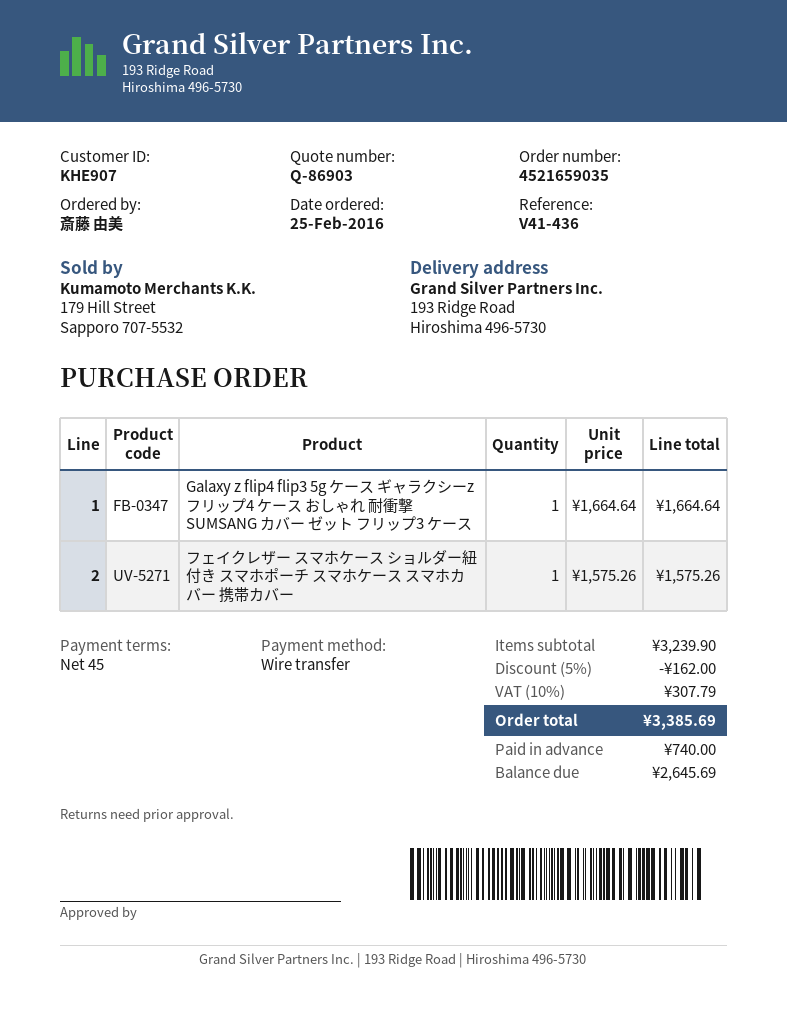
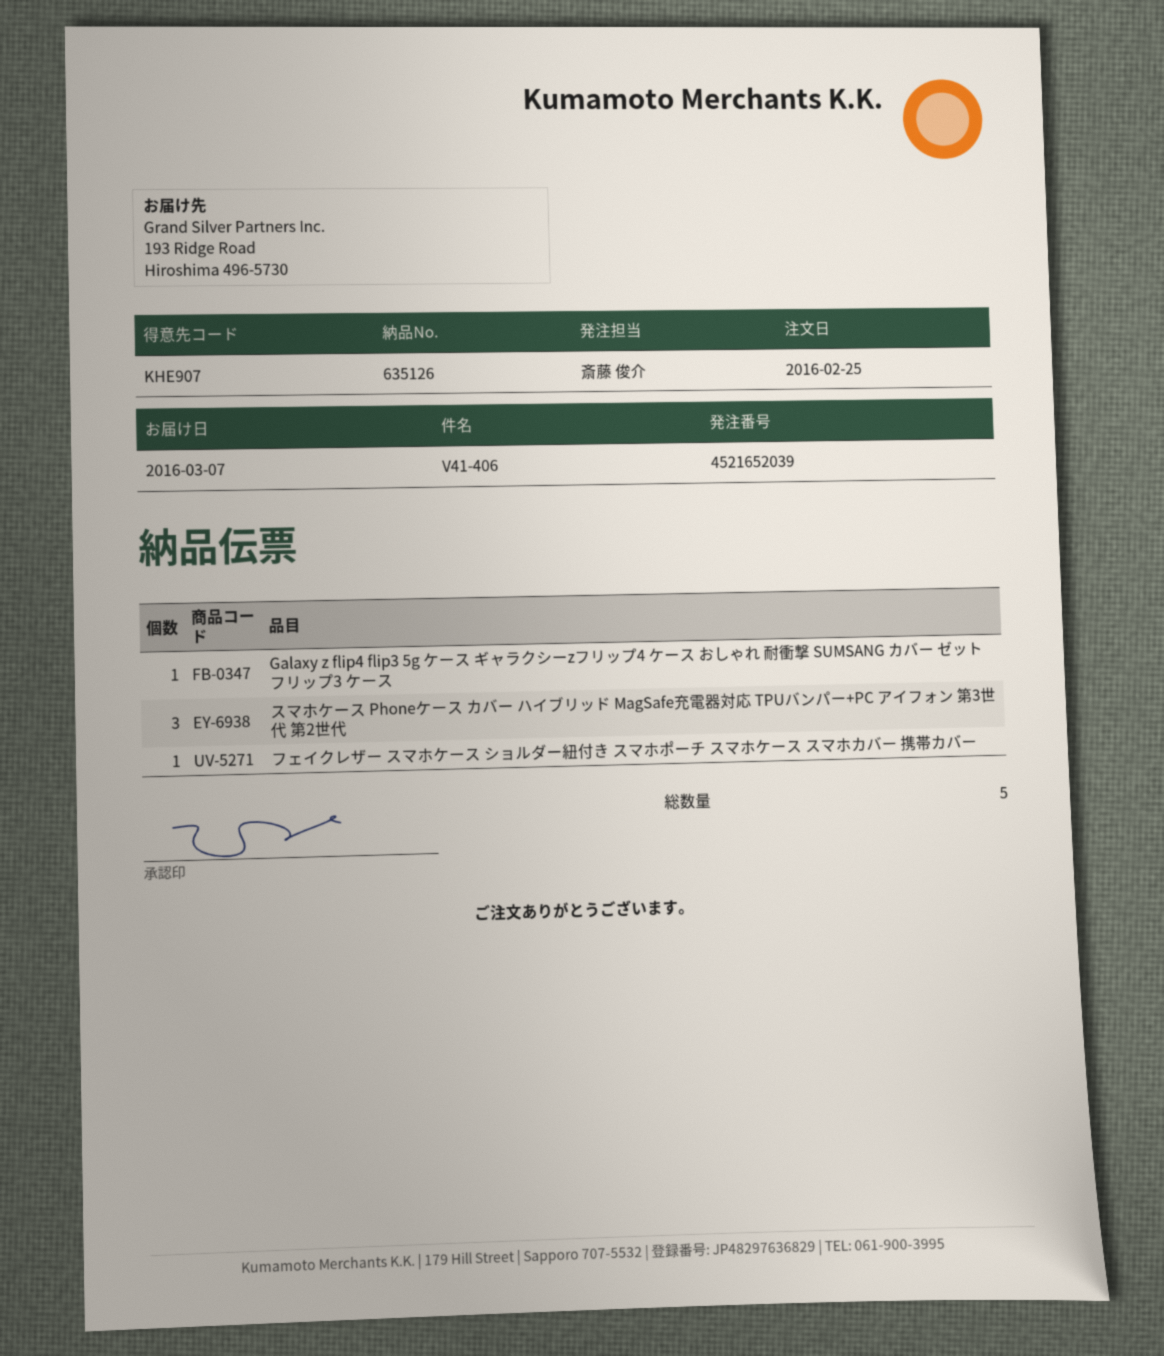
order number: 4521659035 -> 4521652039
reference: V41-436 -> V41-406
ordered by: 斎藤 由美 -> 斎藤 俊介
スマホケース Phoneケース カバー ハイブリッド MagSafe充電器対応 TPUバンパー+PC アイフォン 第3世代 第2世代: none -> 3

